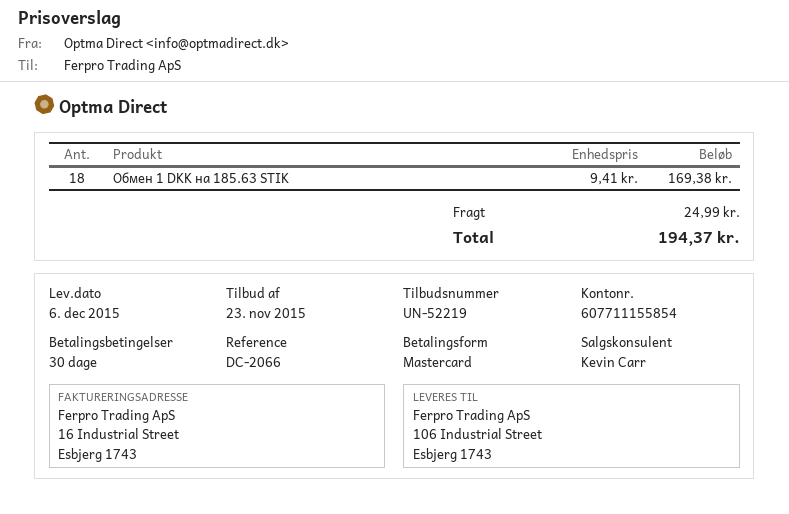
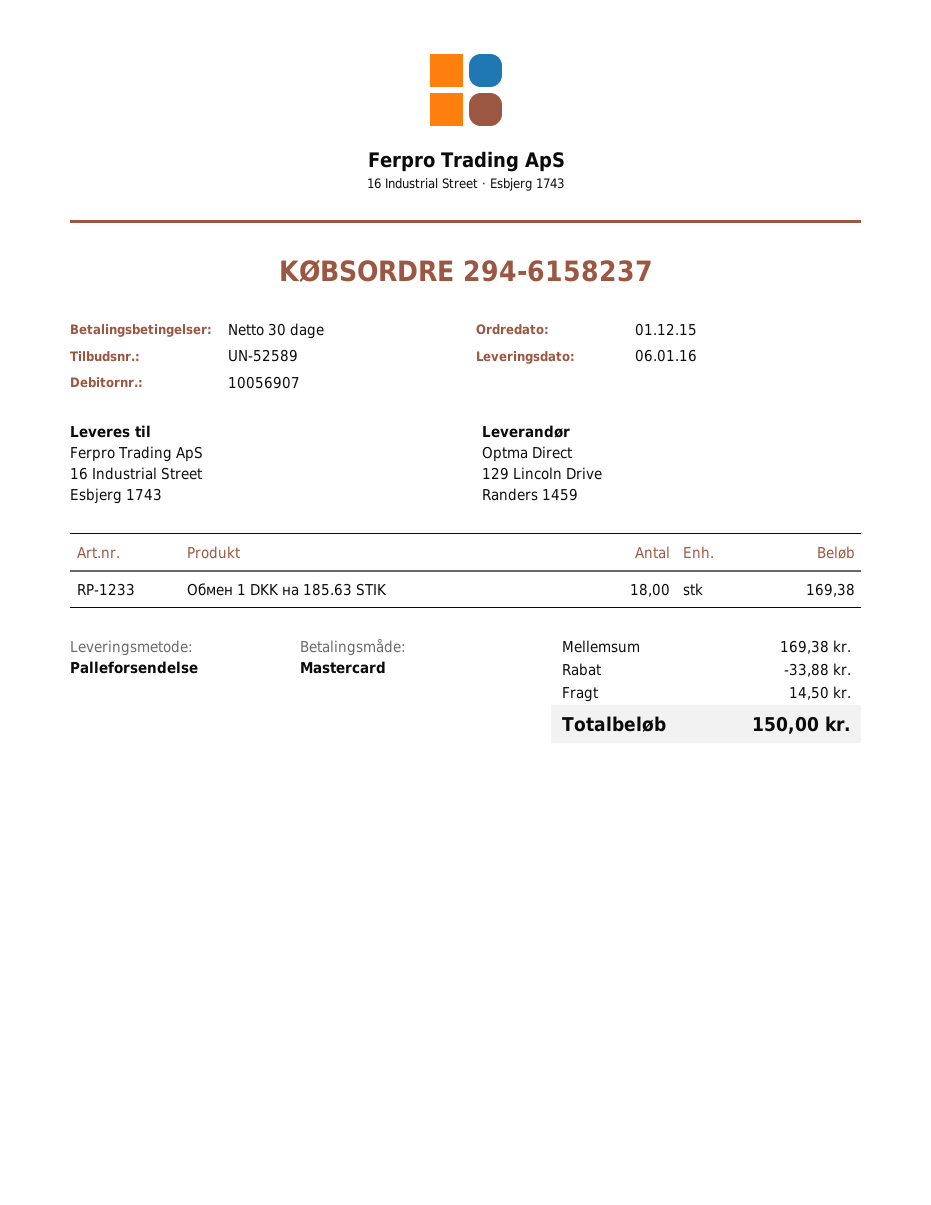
quote number: UN-52219 -> UN-52589
delivery date: 2015-12-06 -> 2016-01-06
ship to: 106 Industrial Street, Esbjerg 1743 -> 16 Industrial Street, Esbjerg 1743
discount: none -> 33.88
shipping: 24.99 -> 14.50
total: 194.37 -> 150.00

